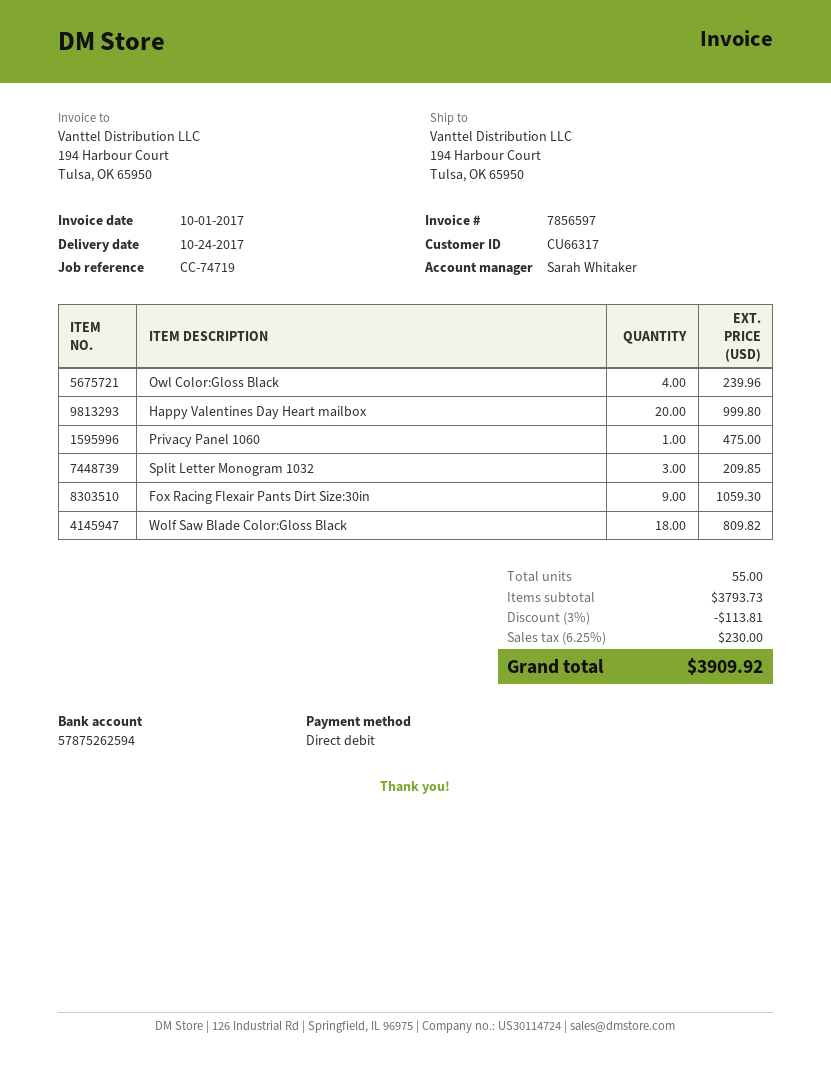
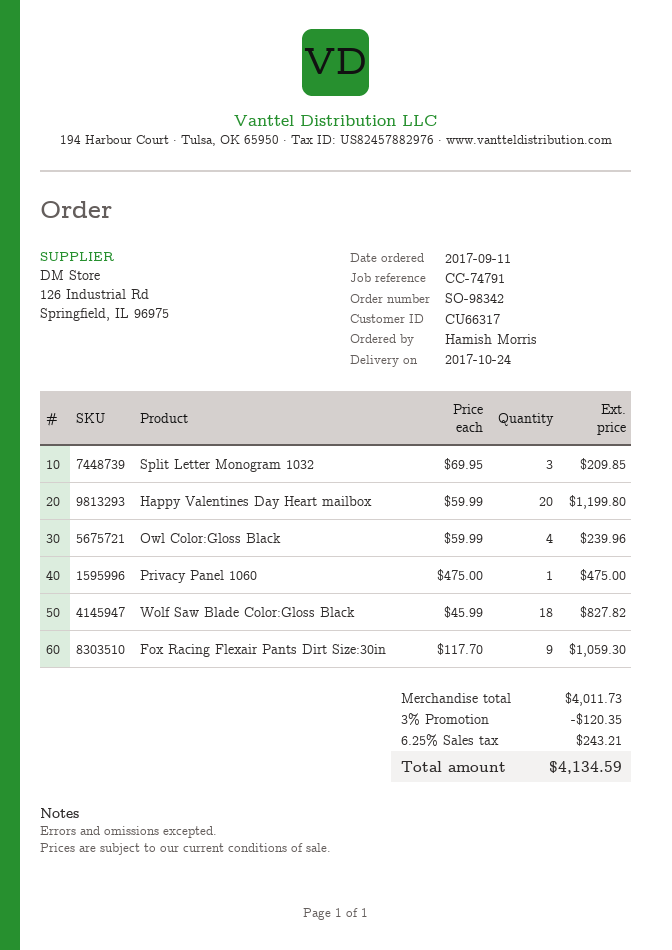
reference: CC-74719 -> CC-74791
Happy Valentines Day Heart mailbox: 20 for 999.80 -> 20 for 1199.80
Wolf Saw Blade Color:Gloss Black: 18 for 809.82 -> 18 for 827.82
subtotal: 3793.73 -> 4011.73
discount: 3% = 113.81 -> 3% = 120.35
tax: 6.25% = 230.00 -> 6.25% = 243.21
total: 3909.92 -> 4134.59

